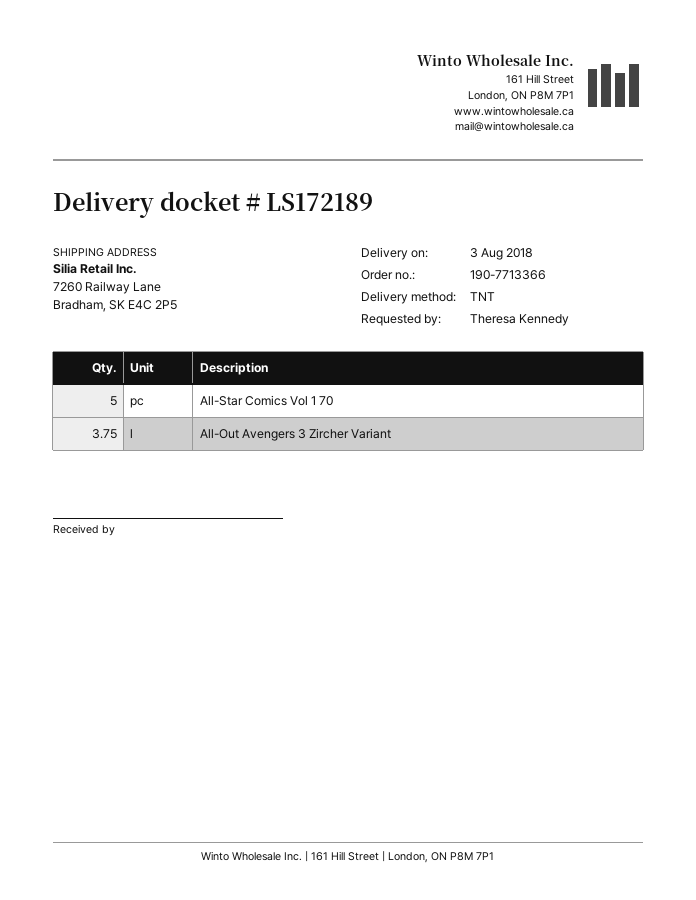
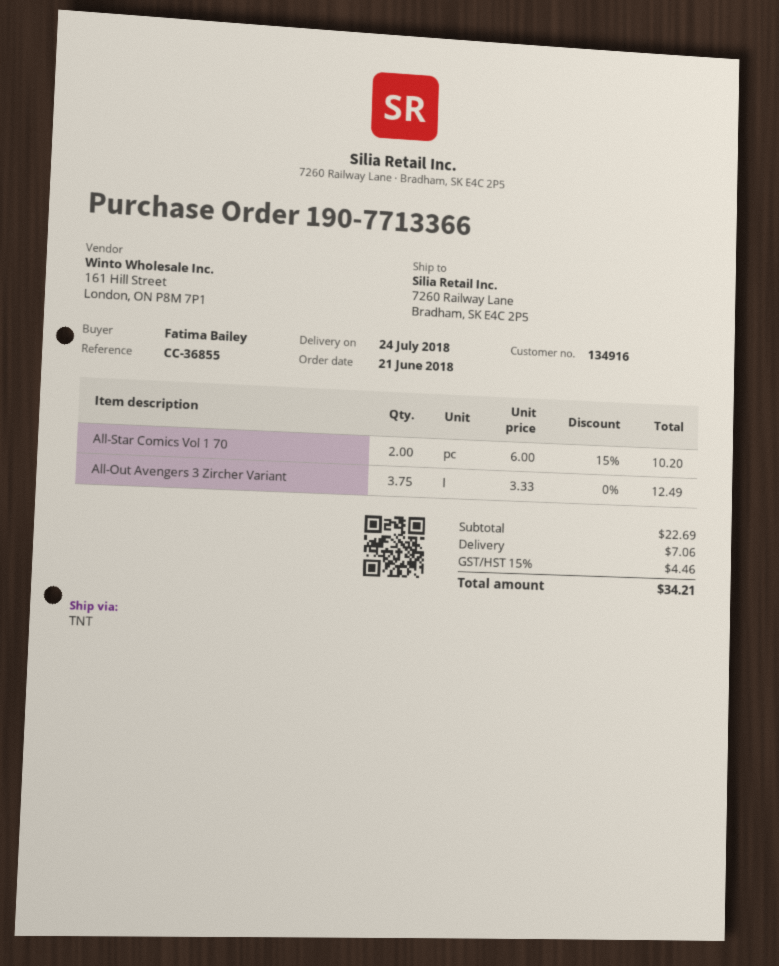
delivery date: 2018-08-03 -> 2018-07-24
ordered by: Theresa Kennedy -> Fatima Bailey
All-Star Comics Vol 1 70: 5 -> 2

